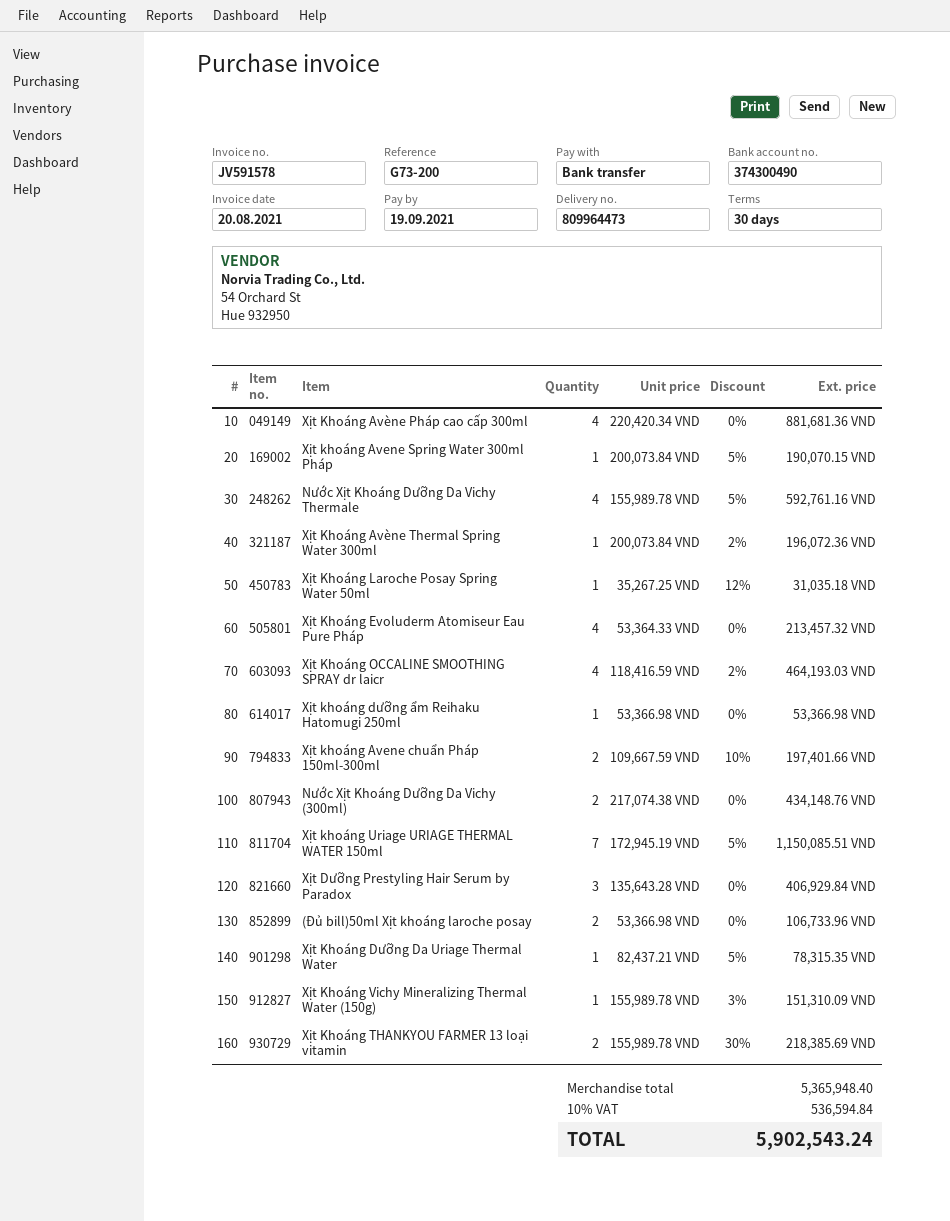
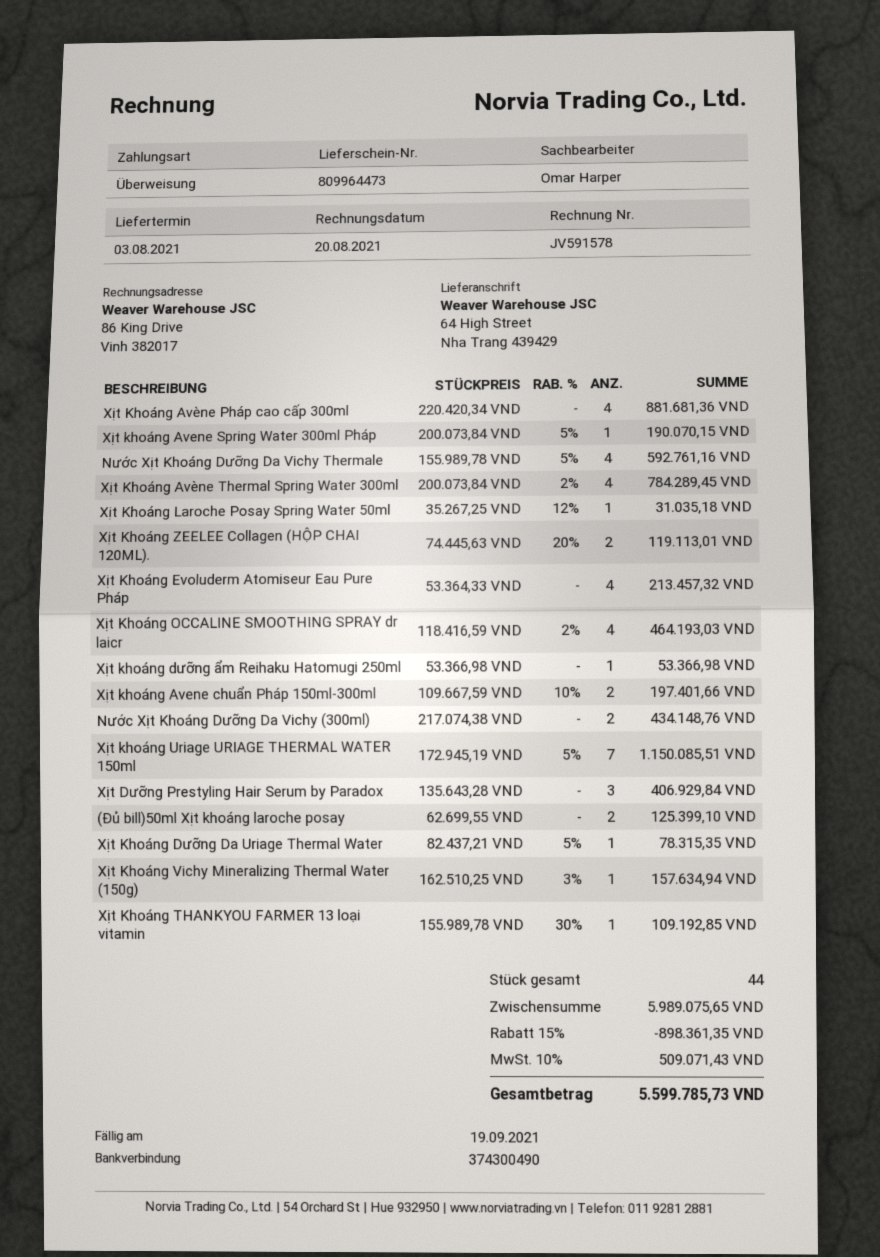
Xịt Khoáng Avène Thermal Spring Water 300ml: 1 x 200073.84 - 2% = 196072.36 -> 4 x 200073.84 - 2% = 784289.45
(Đủ bill)50ml Xịt khoáng laroche posay: 2 x 53366.98 = 106733.96 -> 2 x 62699.55 = 125399.10
Xịt Khoáng Vichy Mineralizing Thermal Water (150g): 1 x 155989.78 - 3% = 151310.09 -> 1 x 162510.25 - 3% = 157634.94
Xịt Khoáng THANKYOU FARMER 13 loại vitamin: 2 x 155989.78 - 30% = 218385.69 -> 1 x 155989.78 - 30% = 109192.85
Xịt Khoáng ZEELEE Collagen (HỘP CHAI 120ML).: none -> 2 x 74445.63 - 20% = 119113.01
subtotal: 5365948.40 -> 5989075.65
discount: none -> 15% = 898361.35
tax: 10% = 536594.84 -> 10% = 509071.43
total: 5902543.24 -> 5599785.73

